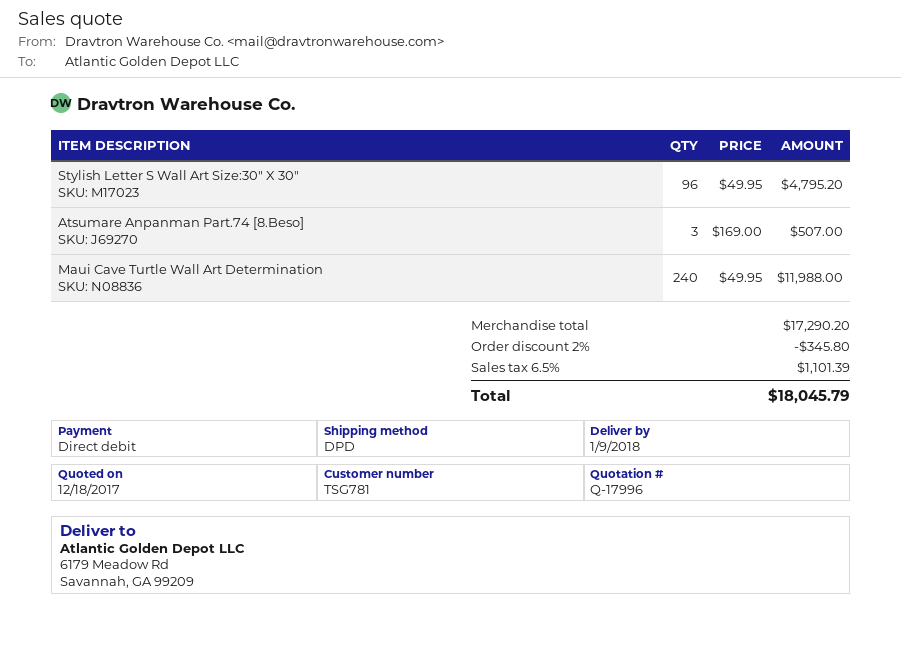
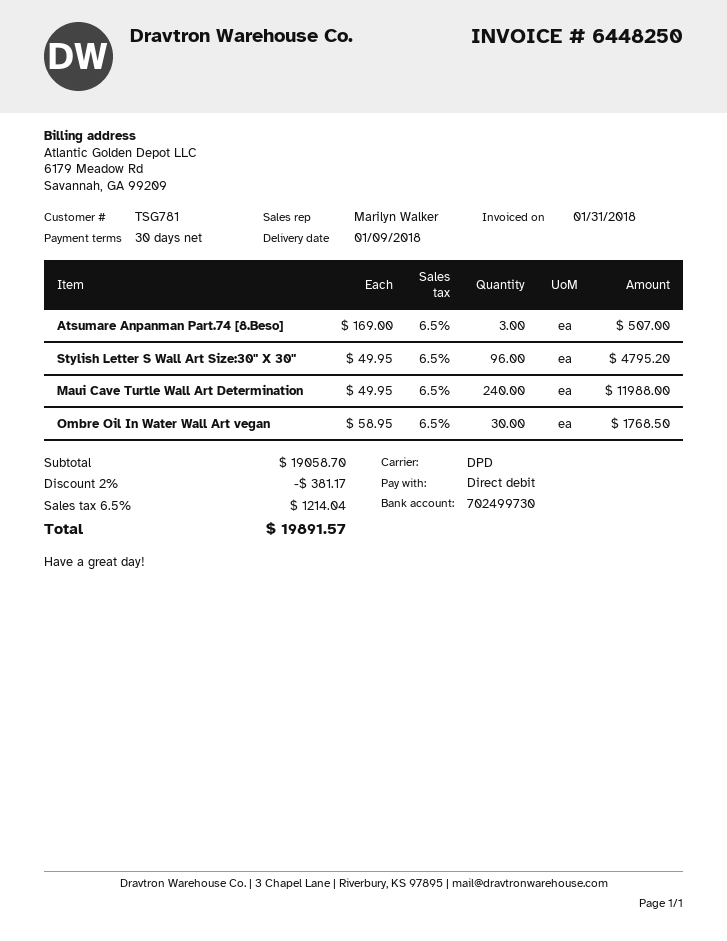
Ombre Oil In Water Wall Art vegan: none -> 30 x 58.95 = 1768.50
subtotal: 17290.20 -> 19058.70
discount: 2% = 345.80 -> 2% = 381.17
tax: 6.5% = 1101.39 -> 6.5% = 1214.04
total: 18045.79 -> 19891.57

